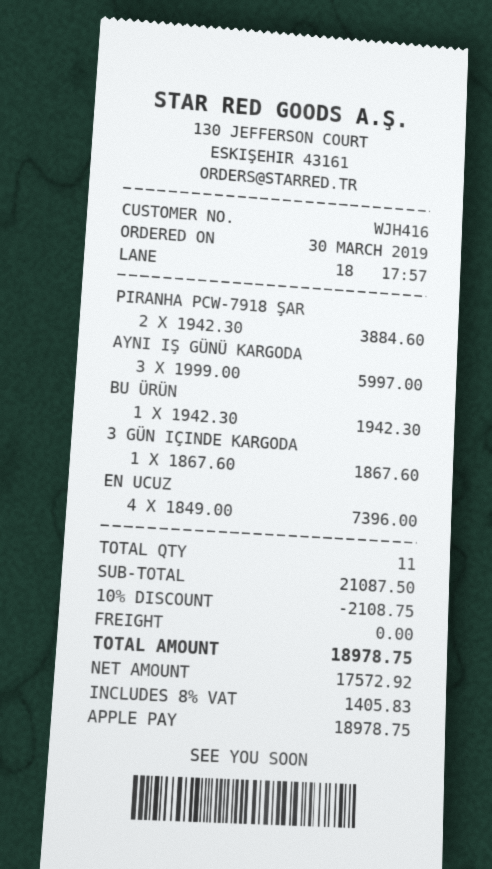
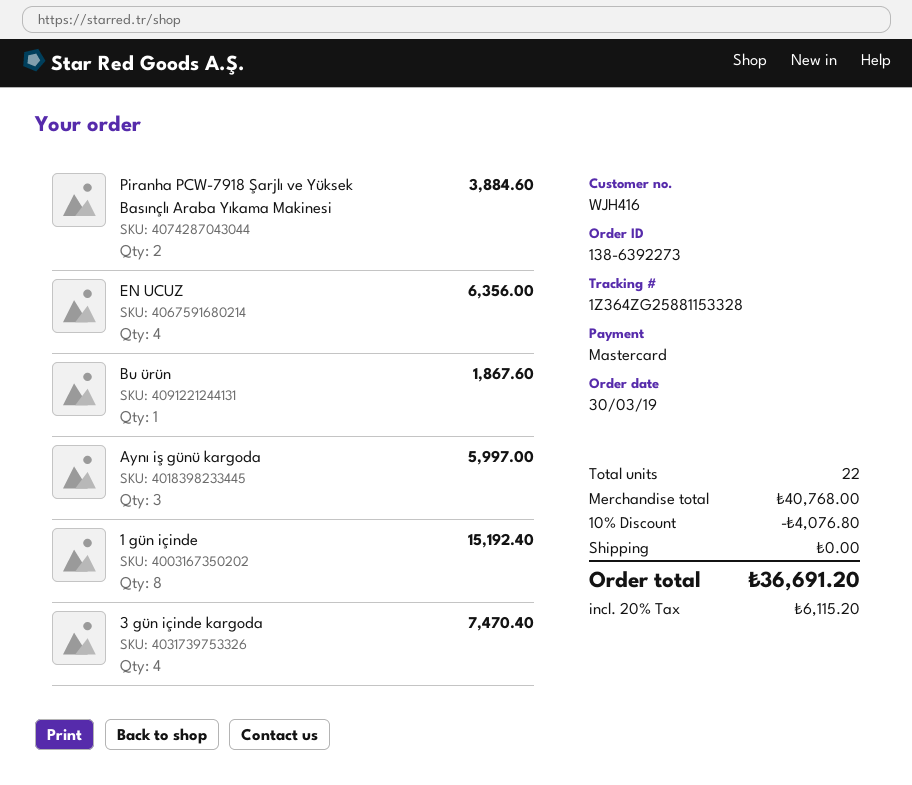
payment method: Apple Pay -> Mastercard
BU ÜRÜN: 1 for 1942.30 -> 1 for 1867.60
3 GÜN IÇINDE KARGODA: 1 for 1867.60 -> 4 for 7470.40
EN UCUZ: 4 for 7396.00 -> 4 for 6356.00
1 gün içinde: none -> 8 for 15192.40
total quantity: 11 -> 22
subtotal: 21087.50 -> 40768.00
discount: 10% = 2108.75 -> 10% = 4076.80
tax: 8% = 1405.83 -> 20% = 6115.20
total: 18978.75 -> 36691.20

